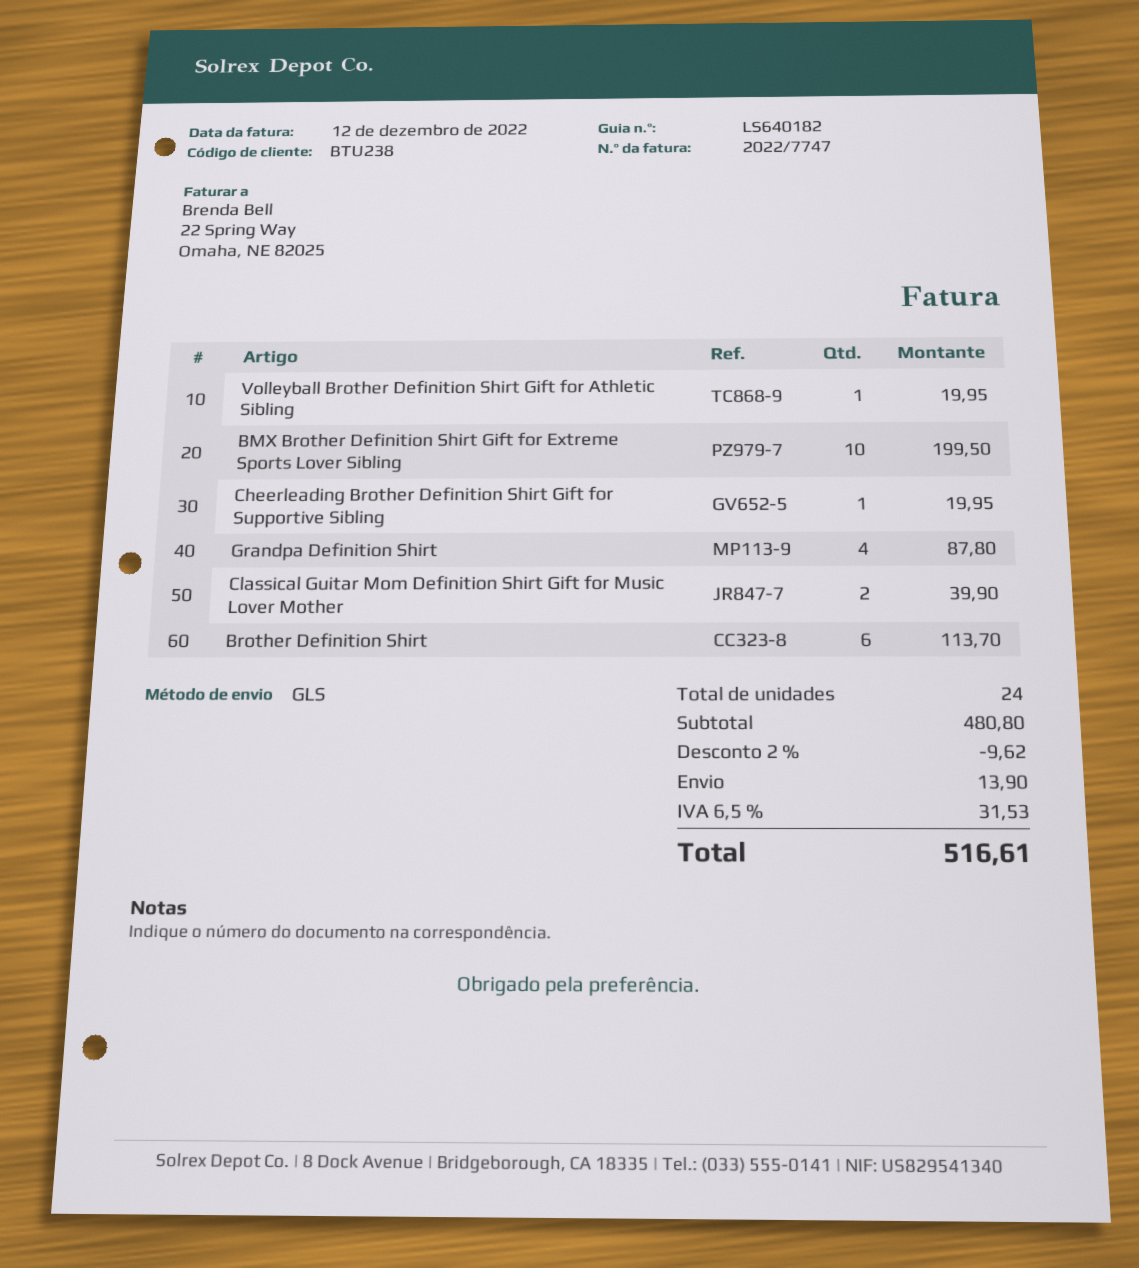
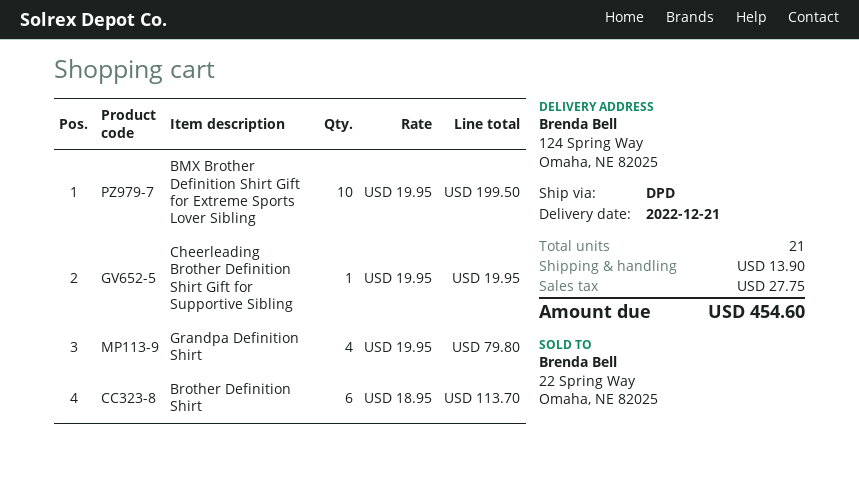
shipping method: GLS -> DPD
Volleyball Brother Definition Shirt Gift for Athletic Sibling: 1 for 19.95 -> none
Grandpa Definition Shirt: 4 for 87.80 -> 4 for 79.80
Classical Guitar Mom Definition Shirt Gift for Music Lover Mother: 2 for 39.90 -> none
total quantity: 24 -> 21
discount: 2% = 9.62 -> none
tax: 31.53 -> 27.75
total: 516.61 -> 454.60

